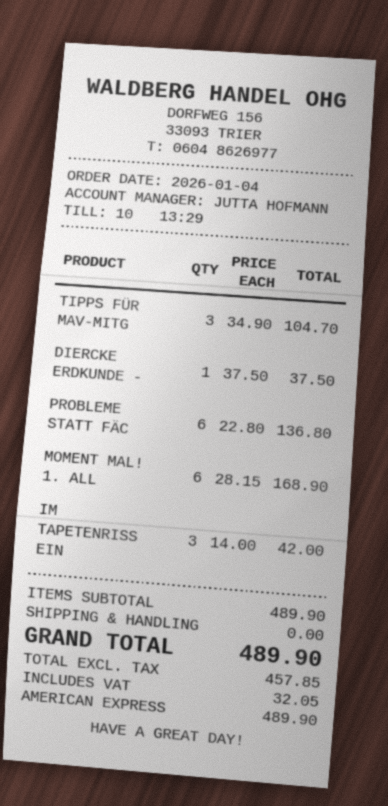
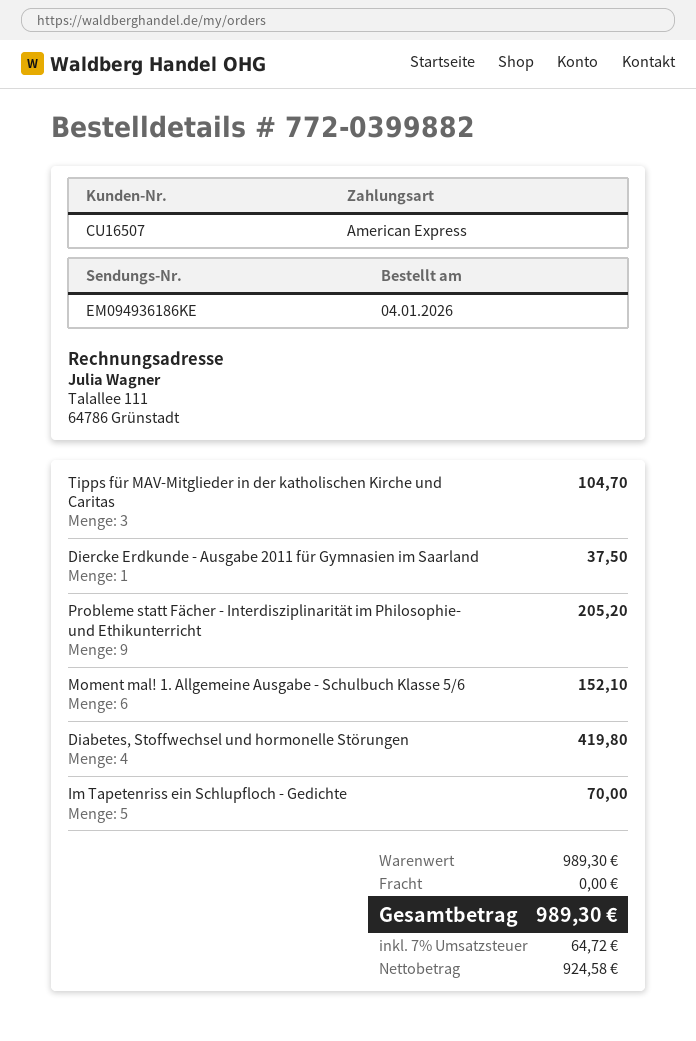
PROBLEME STATT FÄC: 6 for 136.80 -> 9 for 205.20
MOMENT MAL! 1. ALL: 6 for 168.90 -> 6 for 152.10
IM TAPETENRISS EIN: 3 for 42.00 -> 5 for 70.00
Diabetes, Stoffwechsel und hormonelle Störungen: none -> 4 for 419.80
subtotal: 489.90 -> 989.30
net: 457.85 -> 924.58
tax: 32.05 -> 64.72
total: 489.90 -> 989.30

